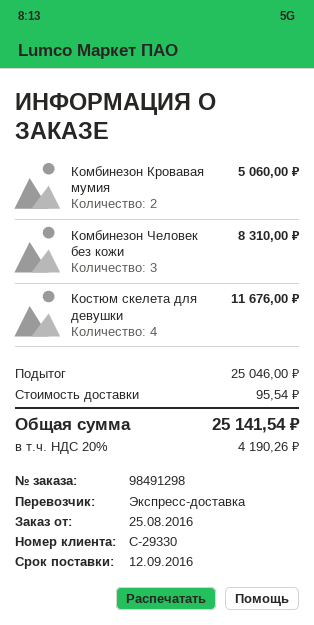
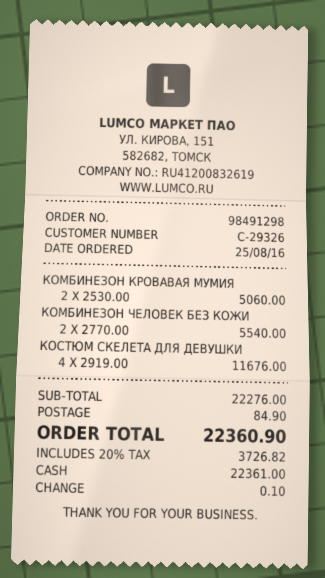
customer number: C-29330 -> C-29326
Комбинезон Человек без кожи: 3 for 8310.00 -> 2 for 5540.00
subtotal: 25046.00 -> 22276.00
shipping: 95.54 -> 84.90
tax: 20% = 4190.26 -> 20% = 3726.82
total: 25141.54 -> 22360.90

